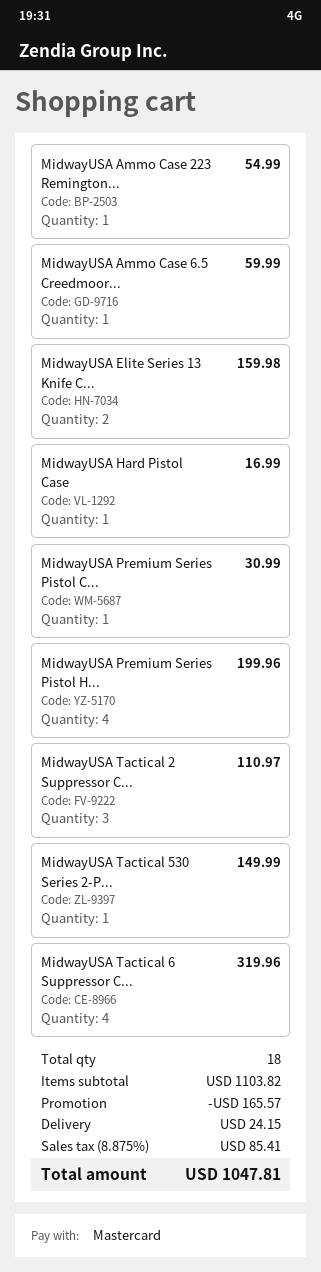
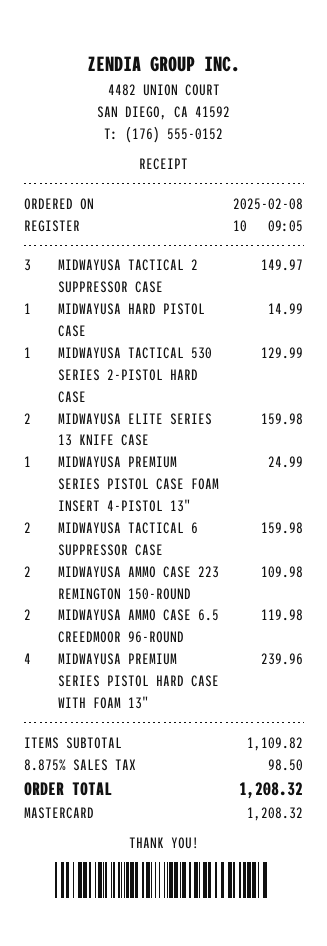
MidwayUSA Ammo Case 223 Remington...: 1 for 54.99 -> 2 for 109.98
MidwayUSA Ammo Case 6.5 Creedmoor...: 1 for 59.99 -> 2 for 119.98
MidwayUSA Hard Pistol Case: 1 for 16.99 -> 1 for 14.99
MidwayUSA Premium Series Pistol C...: 1 for 30.99 -> 1 for 24.99
MidwayUSA Premium Series Pistol H...: 4 for 199.96 -> 4 for 239.96
MidwayUSA Tactical 2 Suppressor C...: 3 for 110.97 -> 3 for 149.97
MidwayUSA Tactical 530 Series 2-P...: 1 for 149.99 -> 1 for 129.99
MidwayUSA Tactical 6 Suppressor C...: 4 for 319.96 -> 2 for 159.98
subtotal: 1103.82 -> 1109.82
discount: 165.57 -> none
shipping: 24.15 -> none
tax: 8.875% = 85.41 -> 8.875% = 98.50
total: 1047.81 -> 1208.32

